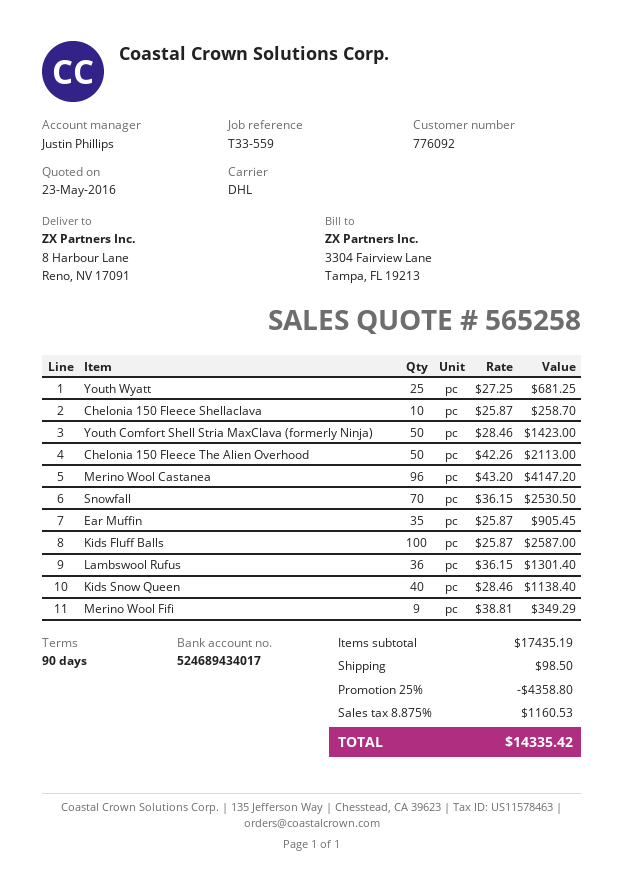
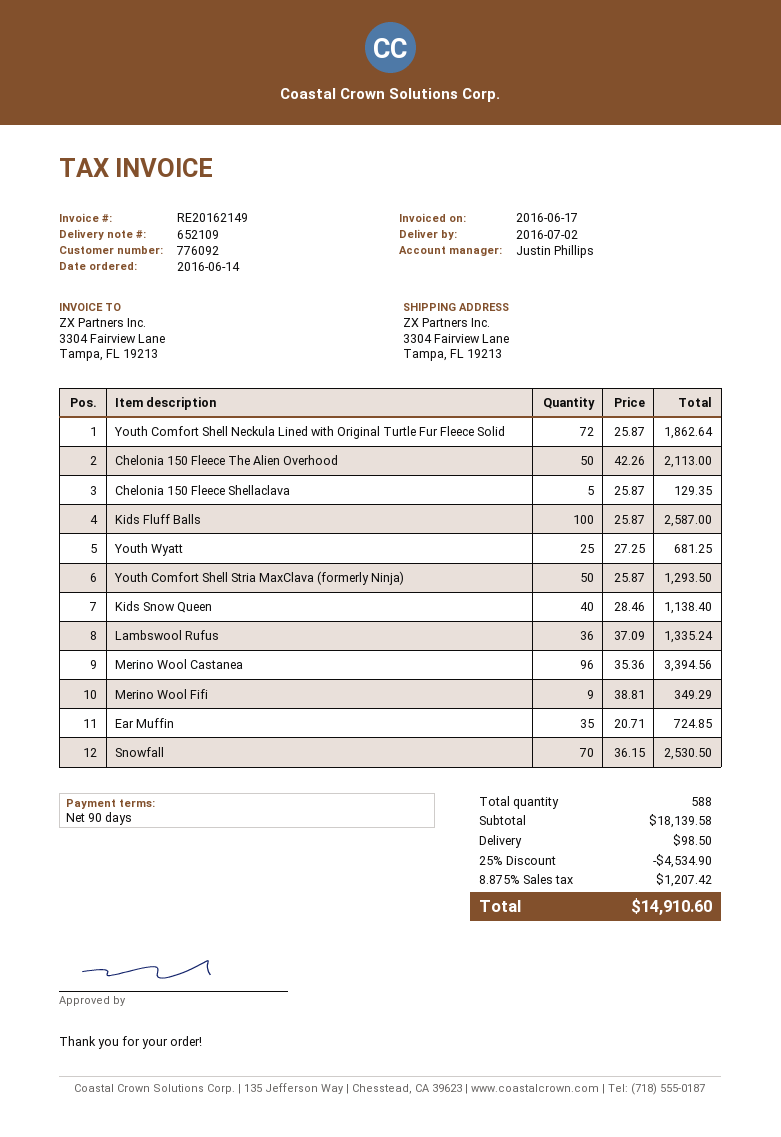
ship to: 8 Harbour Lane, Reno, NV 17091 -> 3304 Fairview Lane, Tampa, FL 19213
Chelonia 150 Fleece Shellaclava: 10 x 25.87 = 258.70 -> 5 x 25.87 = 129.35
Youth Comfort Shell Stria MaxClava (formerly Ninja): 50 x 28.46 = 1423.00 -> 50 x 25.87 = 1293.50
Merino Wool Castanea: 96 x 43.20 = 4147.20 -> 96 x 35.36 = 3394.56
Ear Muffin: 35 x 25.87 = 905.45 -> 35 x 20.71 = 724.85
Lambswool Rufus: 36 x 36.15 = 1301.40 -> 36 x 37.09 = 1335.24
Youth Comfort Shell Neckula Lined with Original Turtle Fur Fleece Solid: none -> 72 x 25.87 = 1862.64
subtotal: 17435.19 -> 18139.58
discount: 25% = 4358.80 -> 25% = 4534.90
tax: 8.875% = 1160.53 -> 8.875% = 1207.42
total: 14335.42 -> 14910.60

